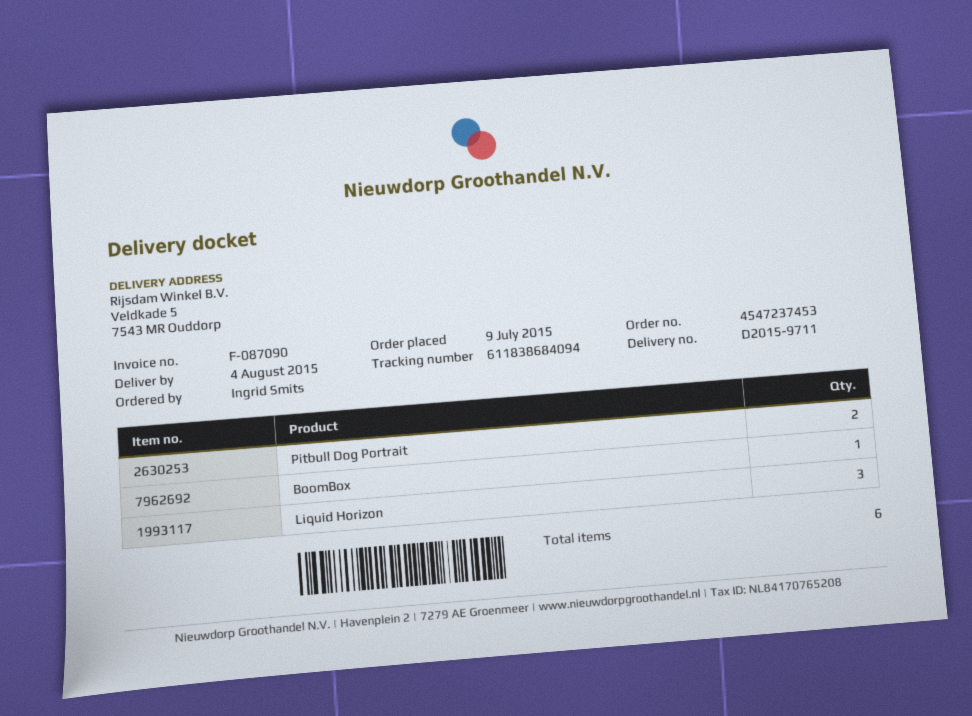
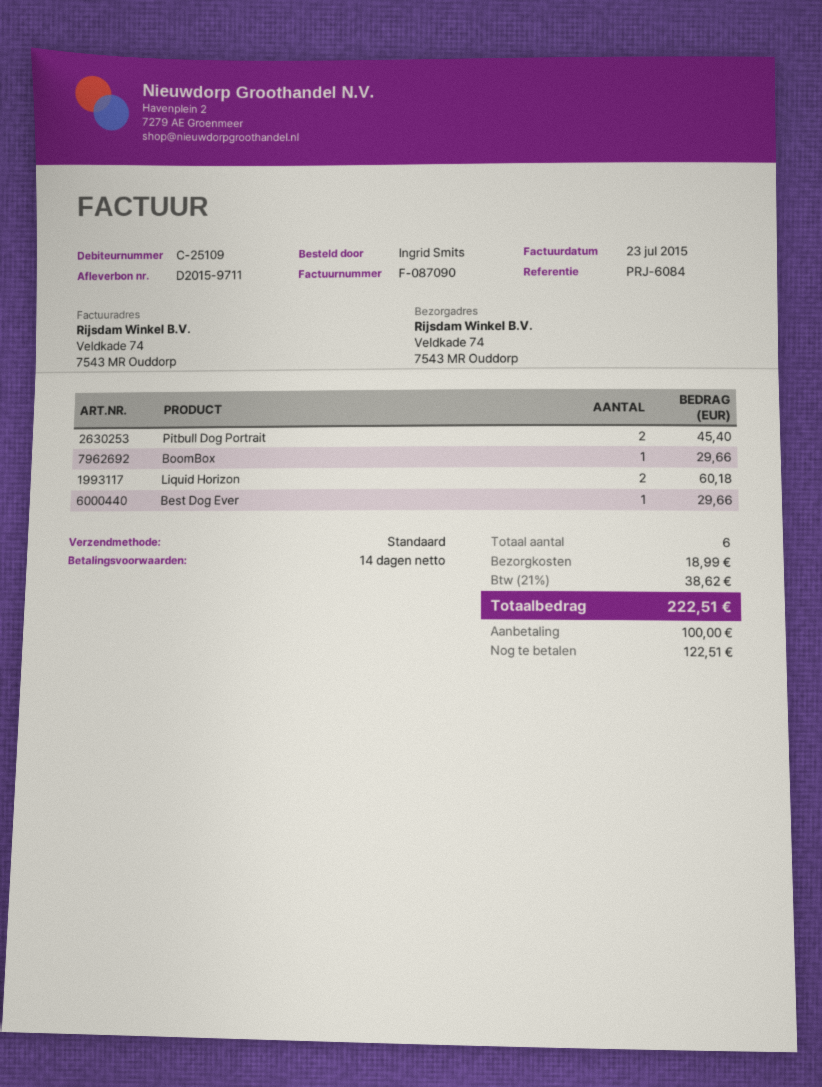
ship to: Veldkade 5, 7543 MR Ouddorp -> Veldkade 74, 7543 MR Ouddorp
Liquid Horizon: 3 -> 2
Best Dog Ever: none -> 1

